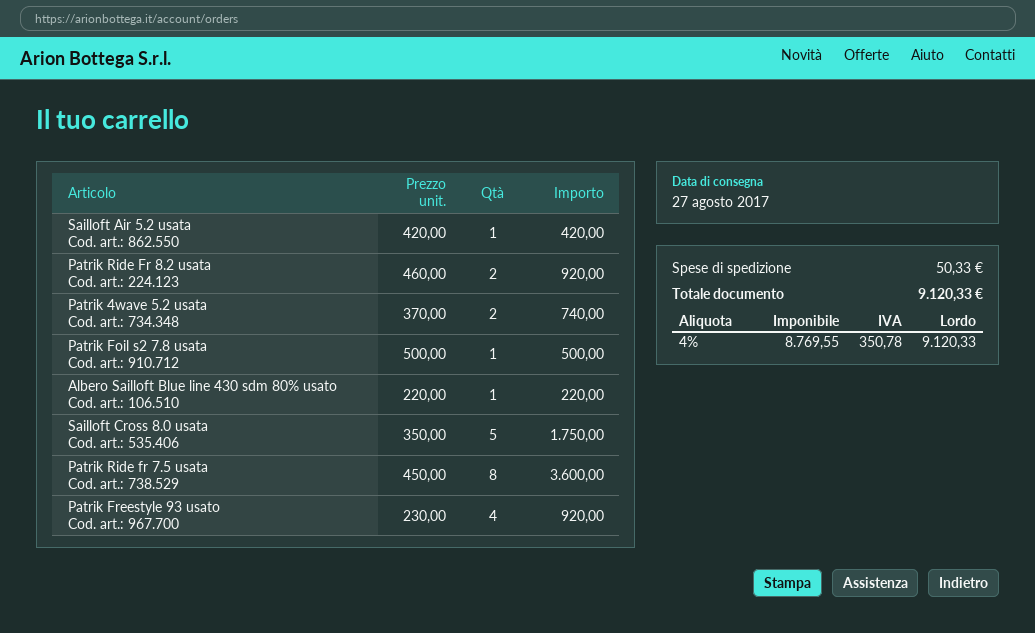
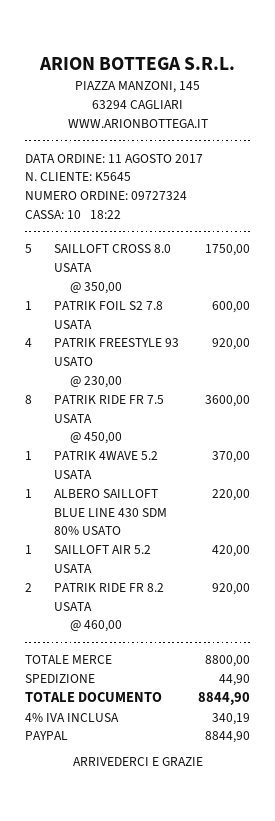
Patrik 4wave 5.2 usata: 2 x 370.00 = 740.00 -> 1 x 370.00 = 370.00
Patrik Foil s2 7.8 usata: 1 x 500.00 = 500.00 -> 1 x 600.00 = 600.00
shipping: 50.33 -> 44.90
tax: 4% = 350.78 -> 4% = 340.19
total: 9120.33 -> 8844.90

